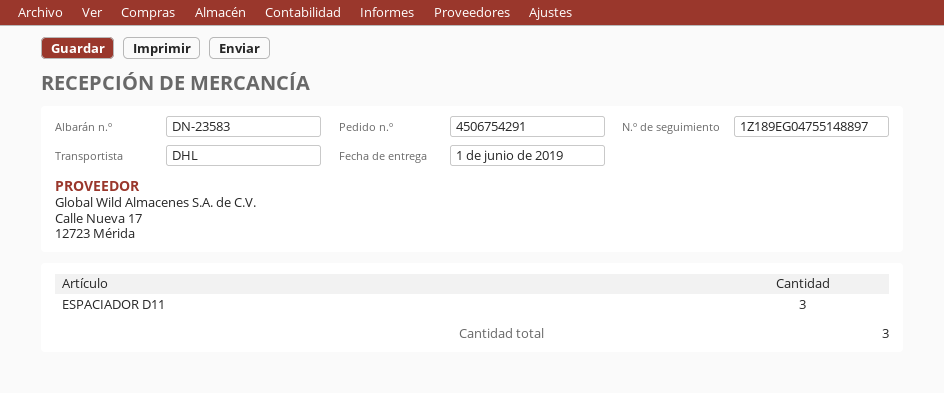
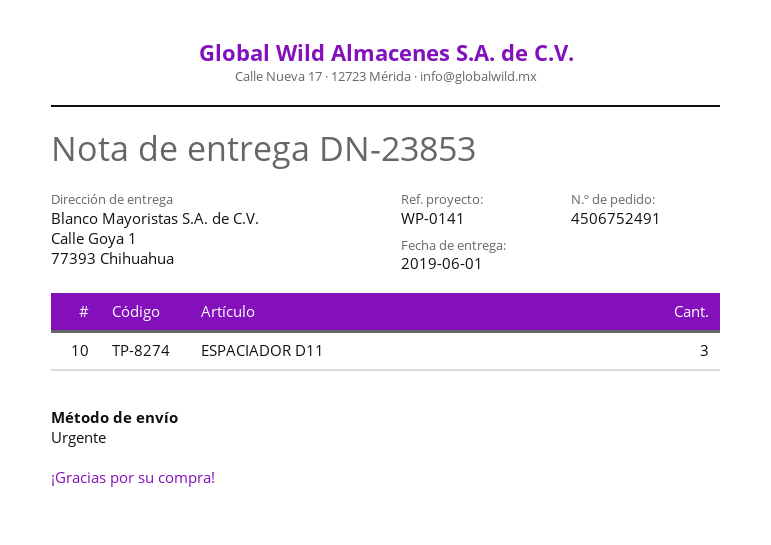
order number: 4506754291 -> 4506752491
delivery note number: DN-23583 -> DN-23853
shipping method: DHL -> express

